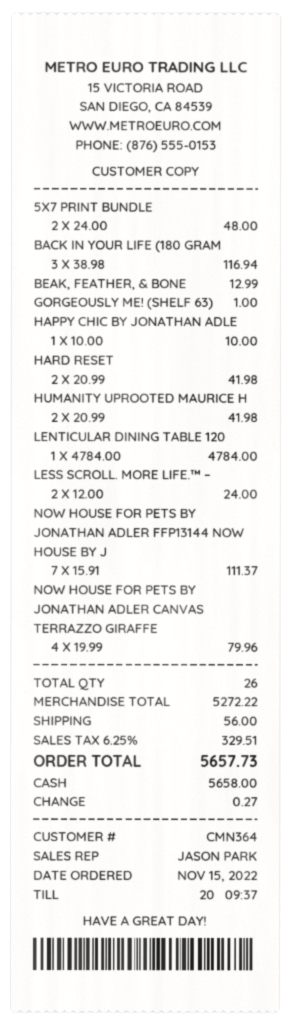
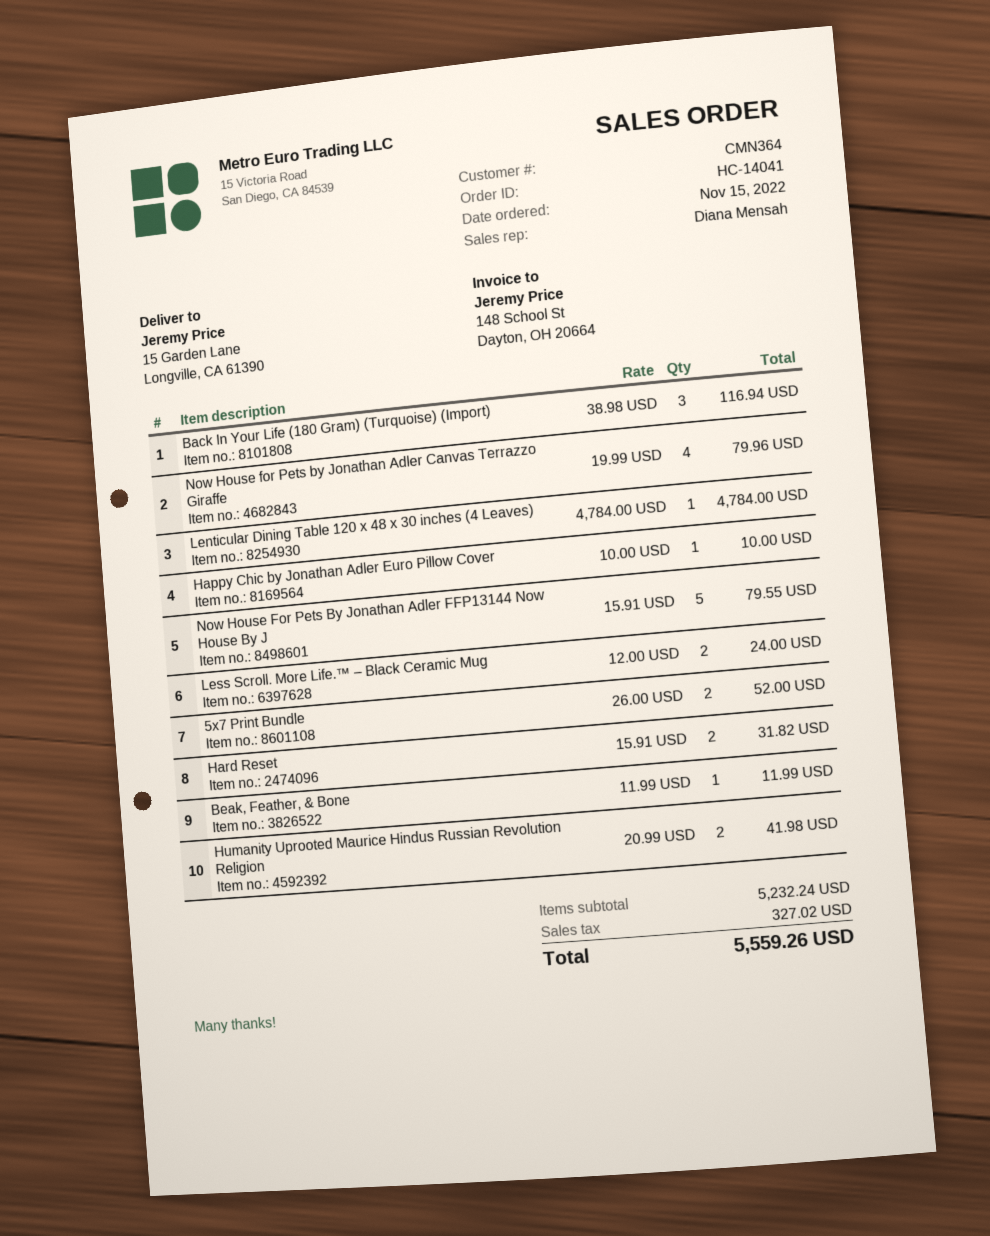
sales rep: JASON PARK -> Diana Mensah
5X7 PRINT BUNDLE: 2 x 24.00 = 48.00 -> 2 x 26.00 = 52.00
BEAK, FEATHER, & BONE: 1 x 12.99 = 12.99 -> 1 x 11.99 = 11.99
GORGEOUSLY ME! (SHELF 63): 1 x 1.00 = 1.00 -> none
HARD RESET: 2 x 20.99 = 41.98 -> 2 x 15.91 = 31.82
NOW HOUSE FOR PETS BY JONATHAN ADLER FFP13144 NOW HOUSE BY J: 7 x 15.91 = 111.37 -> 5 x 15.91 = 79.55
subtotal: 5272.22 -> 5232.24
shipping: 56.00 -> none
tax: 329.51 -> 327.02
total: 5657.73 -> 5559.26

